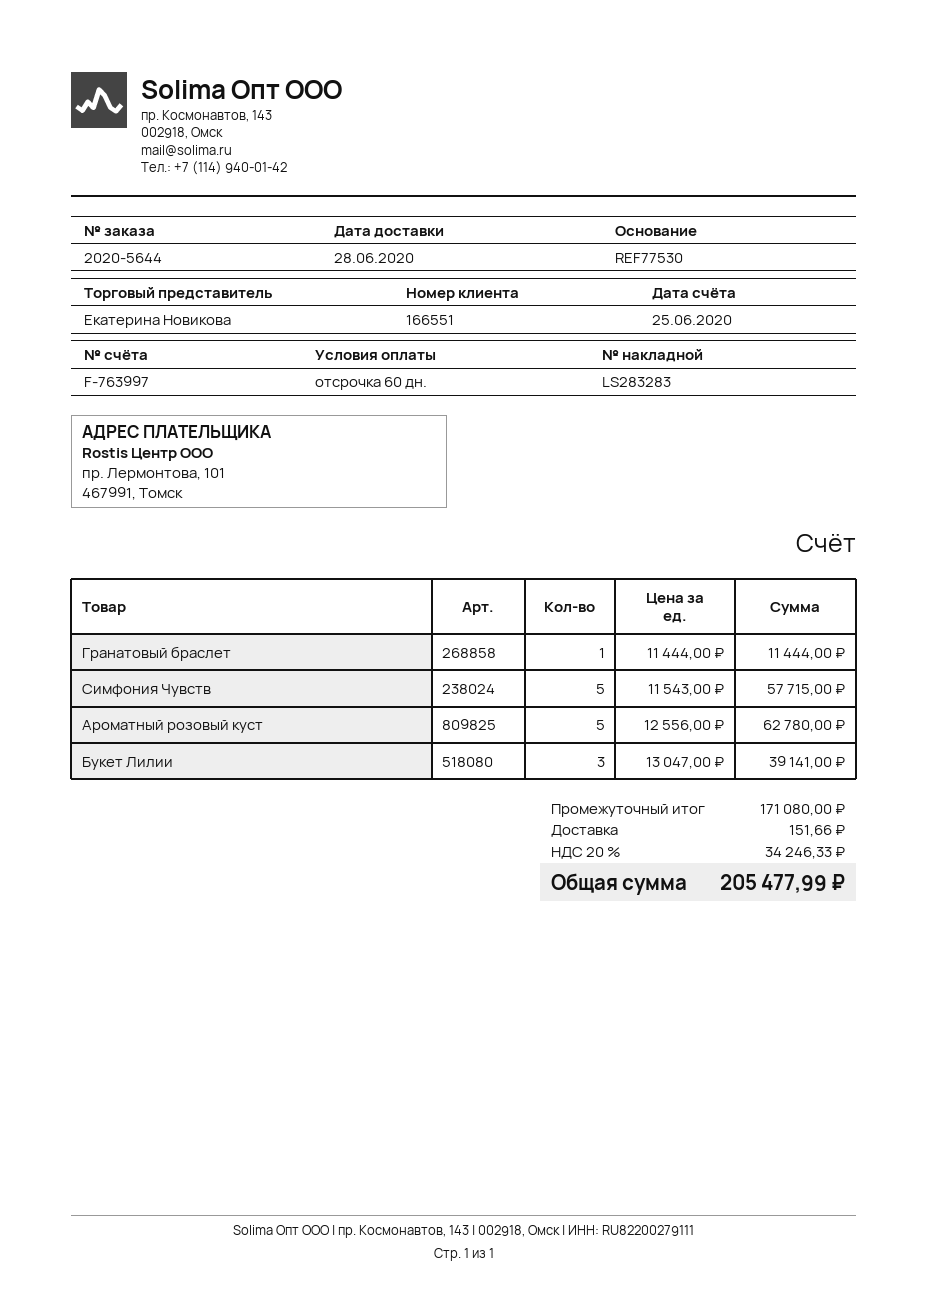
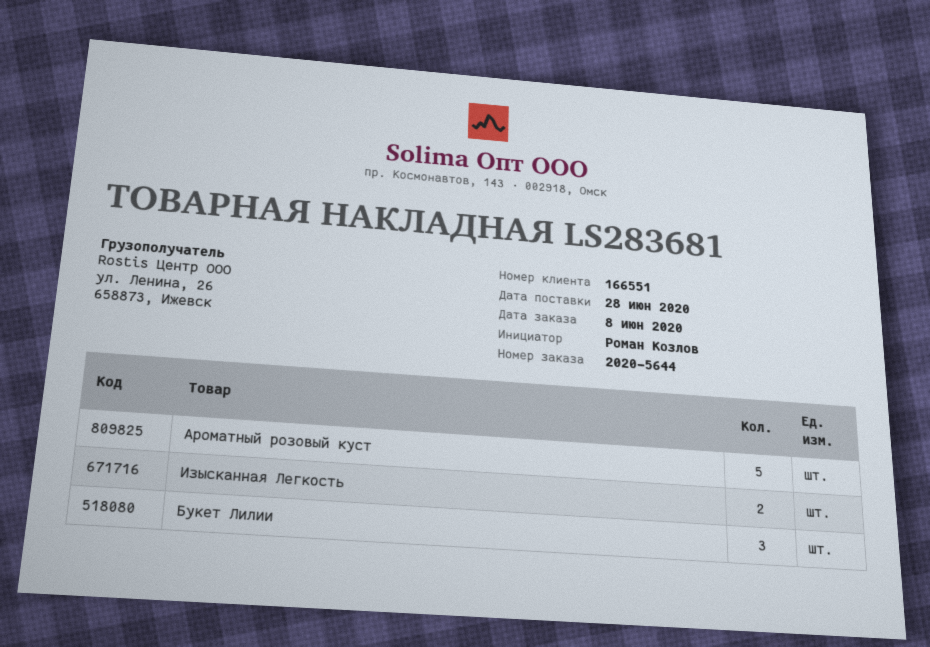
delivery note number: LS283283 -> LS283681
Гранатовый браслет: 1 -> none
Симфония Чувств: 5 -> none
Изысканная Легкость: none -> 2

